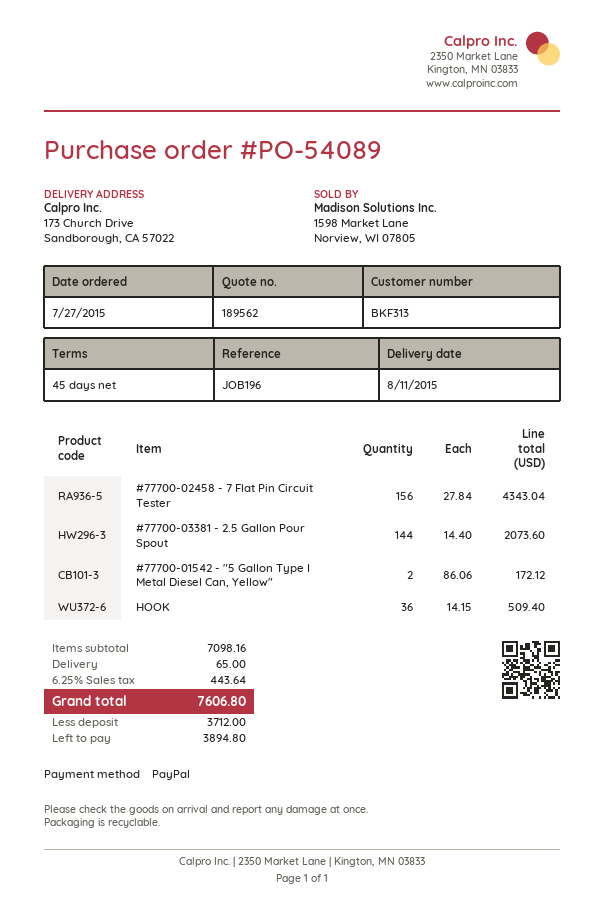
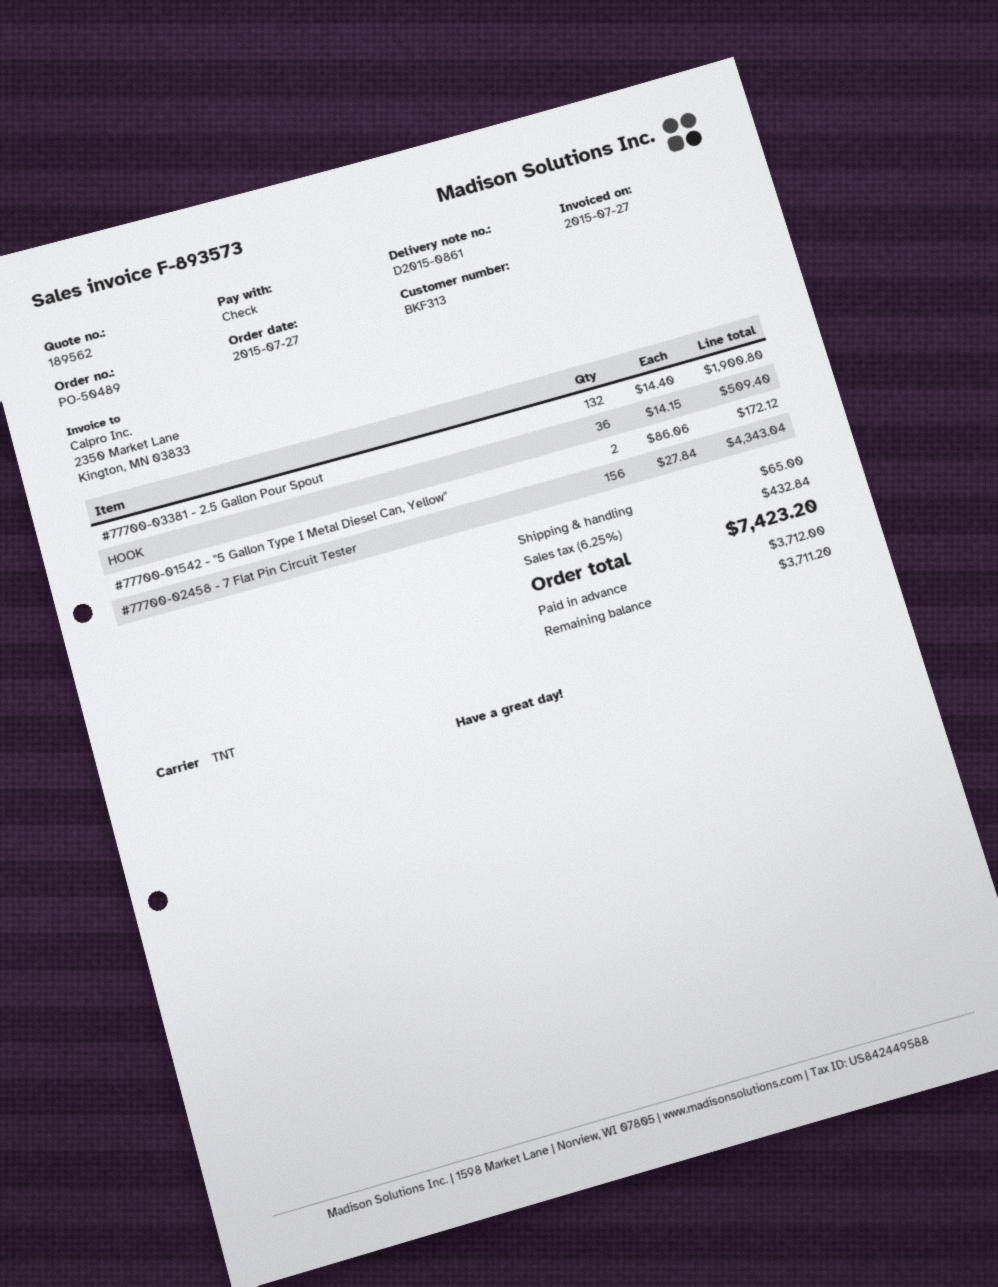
order number: PO-54089 -> PO-50489
payment method: PayPal -> cheque
#77700-03381 - 2.5 Gallon Pour Spout: 144 x 14.40 = 2073.60 -> 132 x 14.40 = 1900.80
tax: 6.25% = 443.64 -> 6.25% = 432.84
total: 7606.80 -> 7423.20
balance: 3894.80 -> 3711.20

